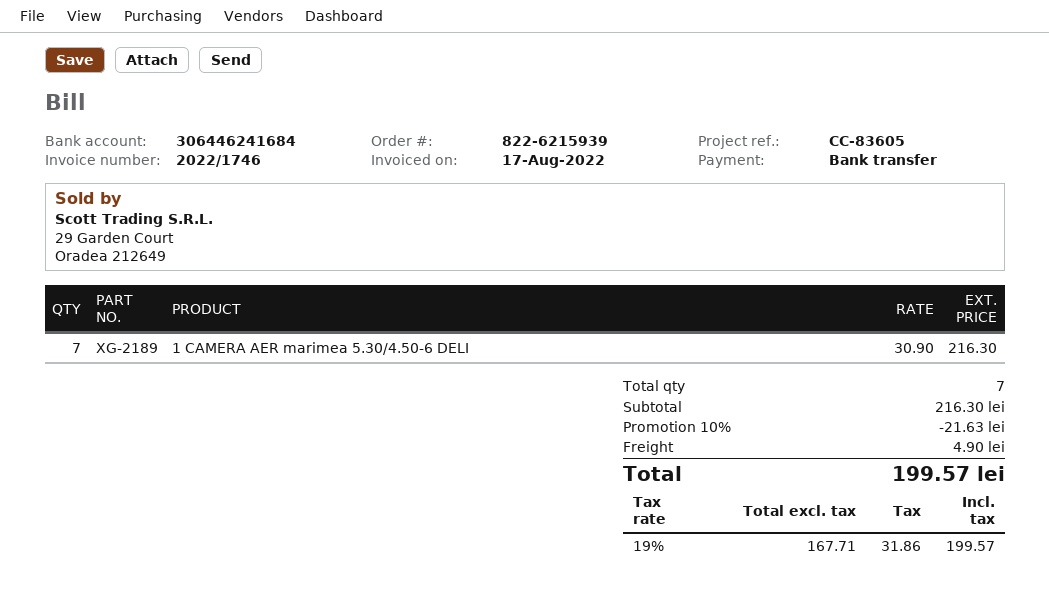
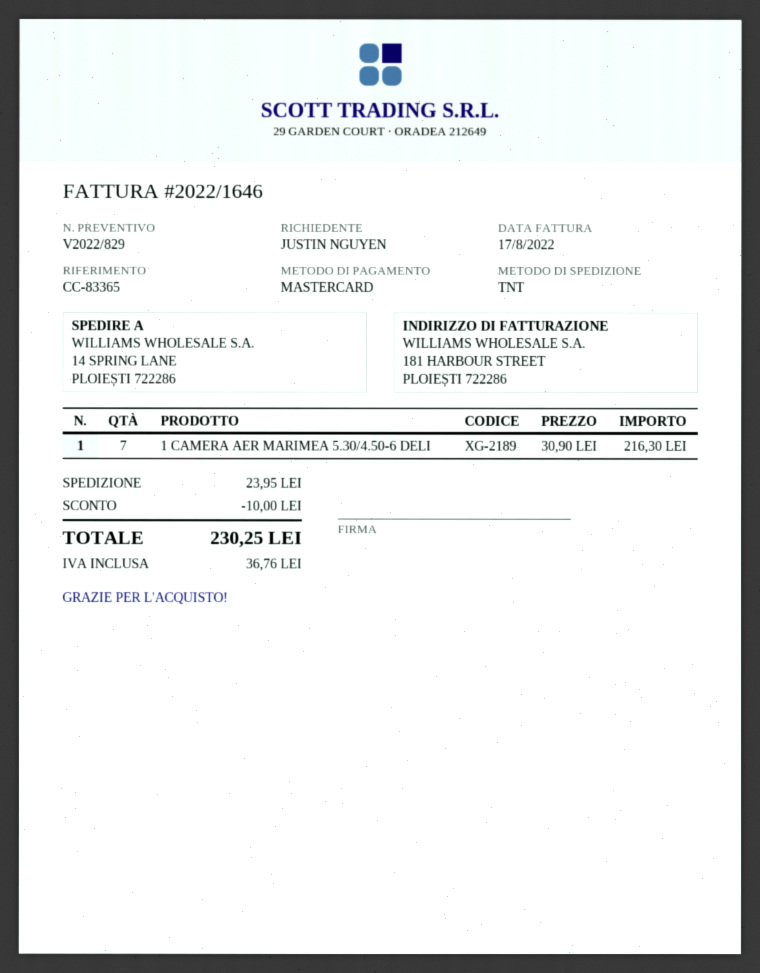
invoice number: 2022/1746 -> 2022/1646
reference: CC-83605 -> CC-83365
payment method: bank transfer -> Mastercard
discount: 21.63 -> 10.00
shipping: 4.90 -> 23.95
tax: 31.86 -> 36.76
total: 199.57 -> 230.25

